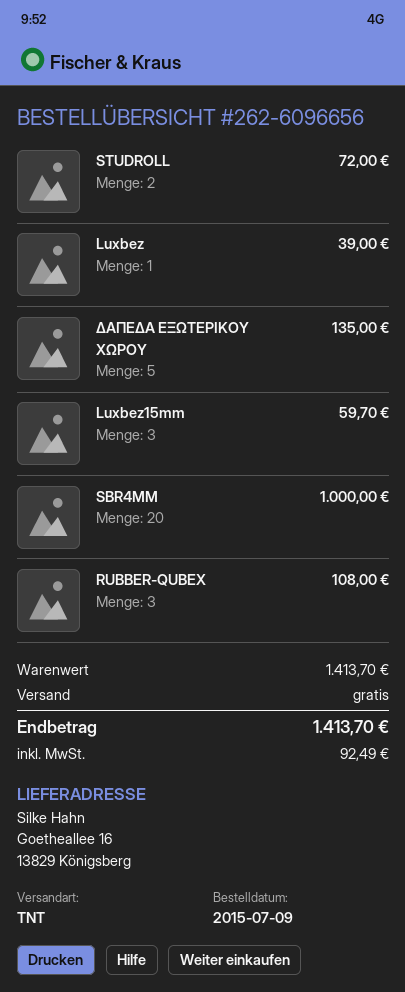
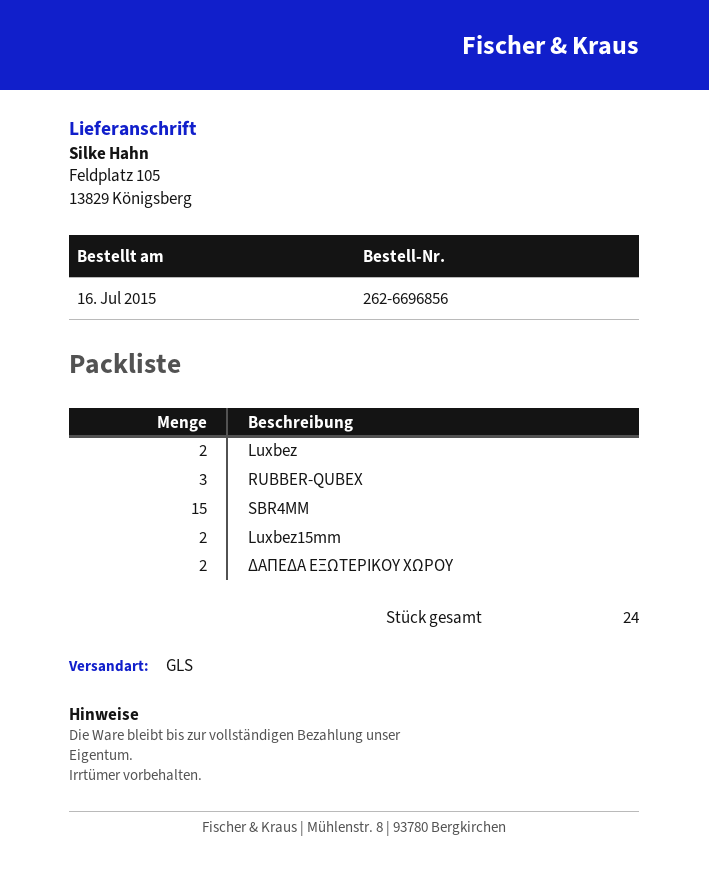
order number: 262-6096656 -> 262-6696856
order date: 2015-07-09 -> 2015-07-16
shipping method: TNT -> GLS
ship to: Goetheallee 16, 13829 Königsberg -> Feldplatz 105, 13829 Königsberg
STUDROLL: 2 -> none
Luxbez: 1 -> 2
ΔΑΠΕΔΑ ΕΞΩΤΕΡΙΚΟΥ ΧΩΡΟΥ: 5 -> 2
Luxbez15mm: 3 -> 2
SBR4MM: 20 -> 15

